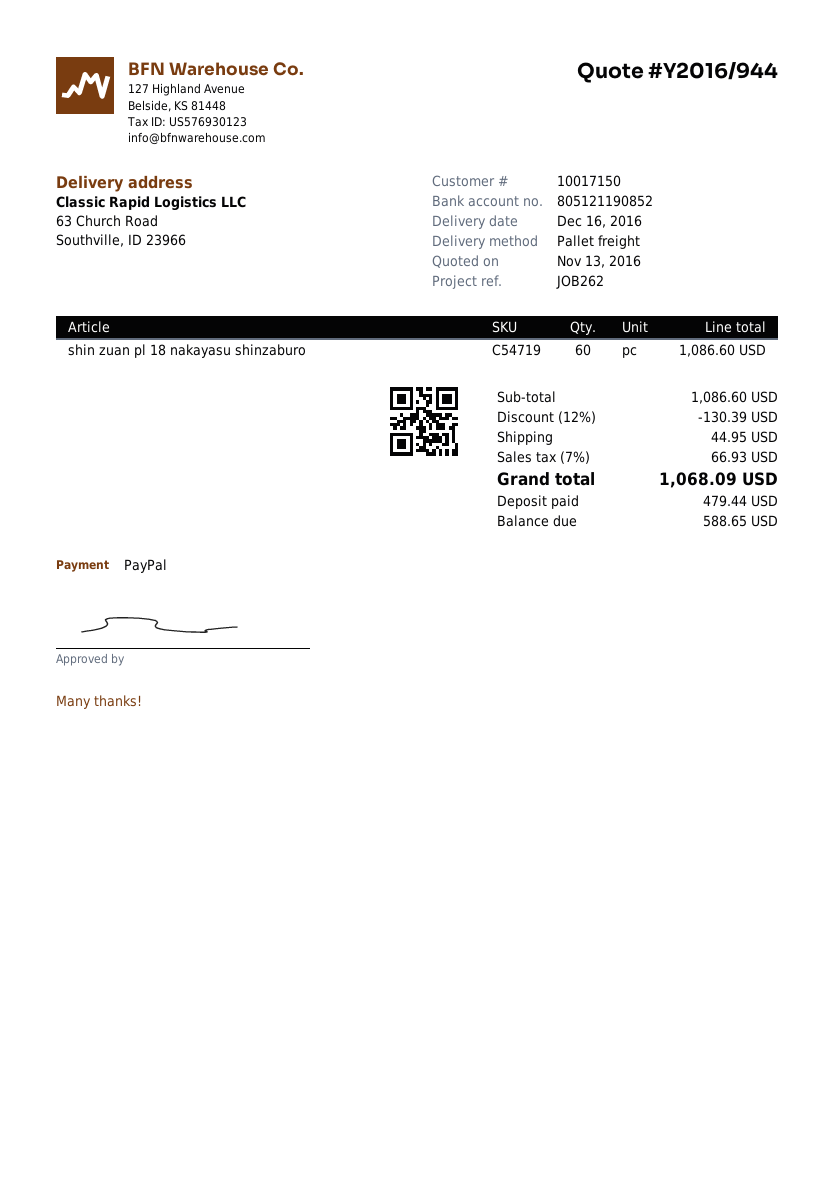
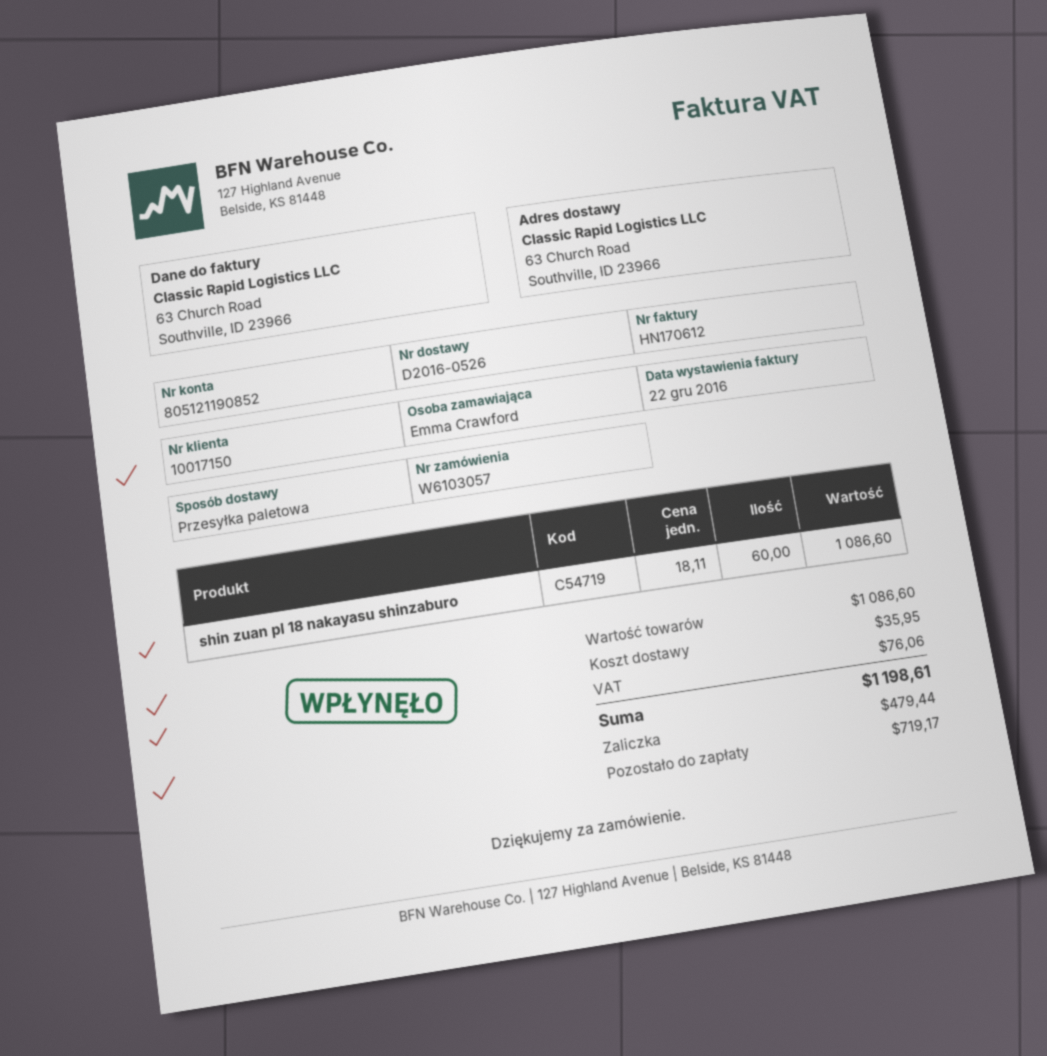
discount: 12% = 130.39 -> none
shipping: 44.95 -> 35.95
tax: 66.93 -> 76.06
total: 1068.09 -> 1198.61
balance: 588.65 -> 719.17

